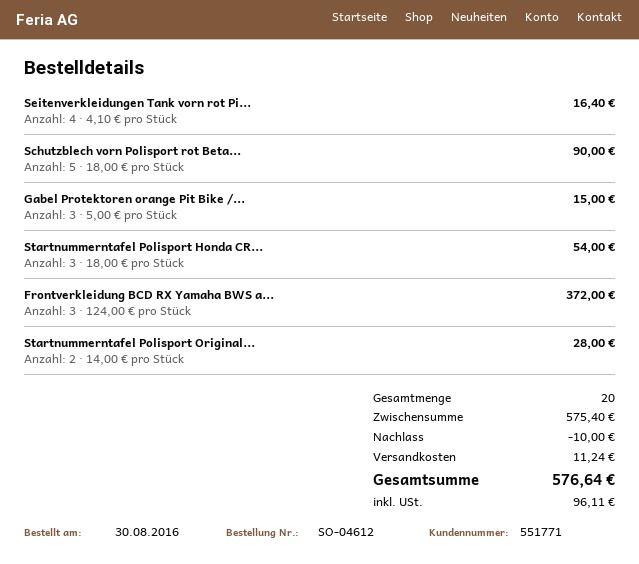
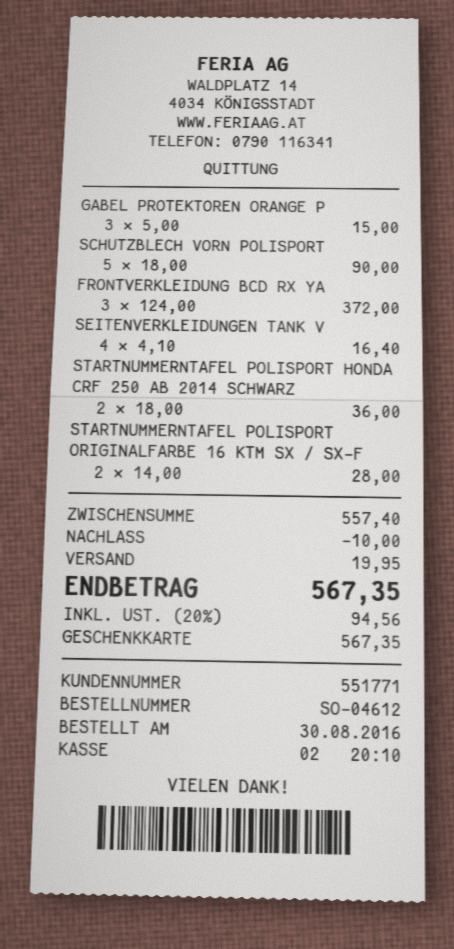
Startnummerntafel Polisport Honda CR...: 3 x 18.00 = 54.00 -> 2 x 18.00 = 36.00
subtotal: 575.40 -> 557.40
shipping: 11.24 -> 19.95
tax: 96.11 -> 94.56
total: 576.64 -> 567.35

